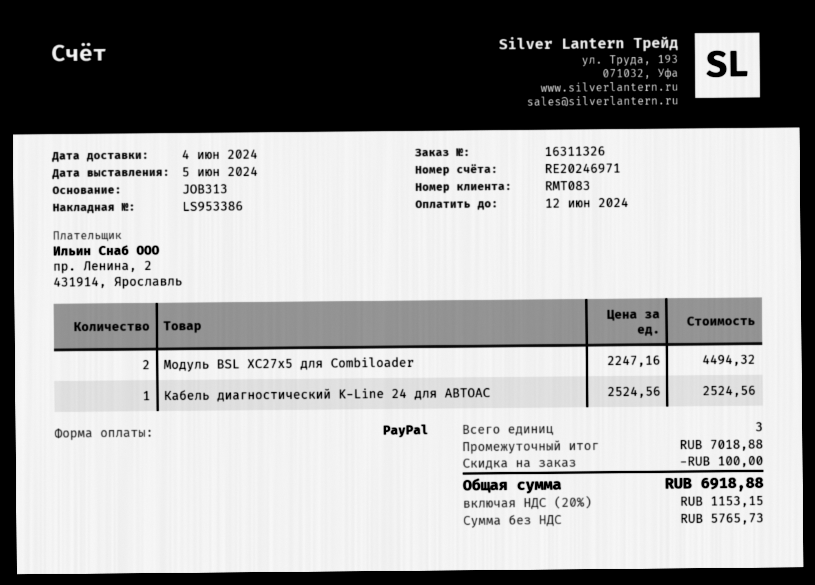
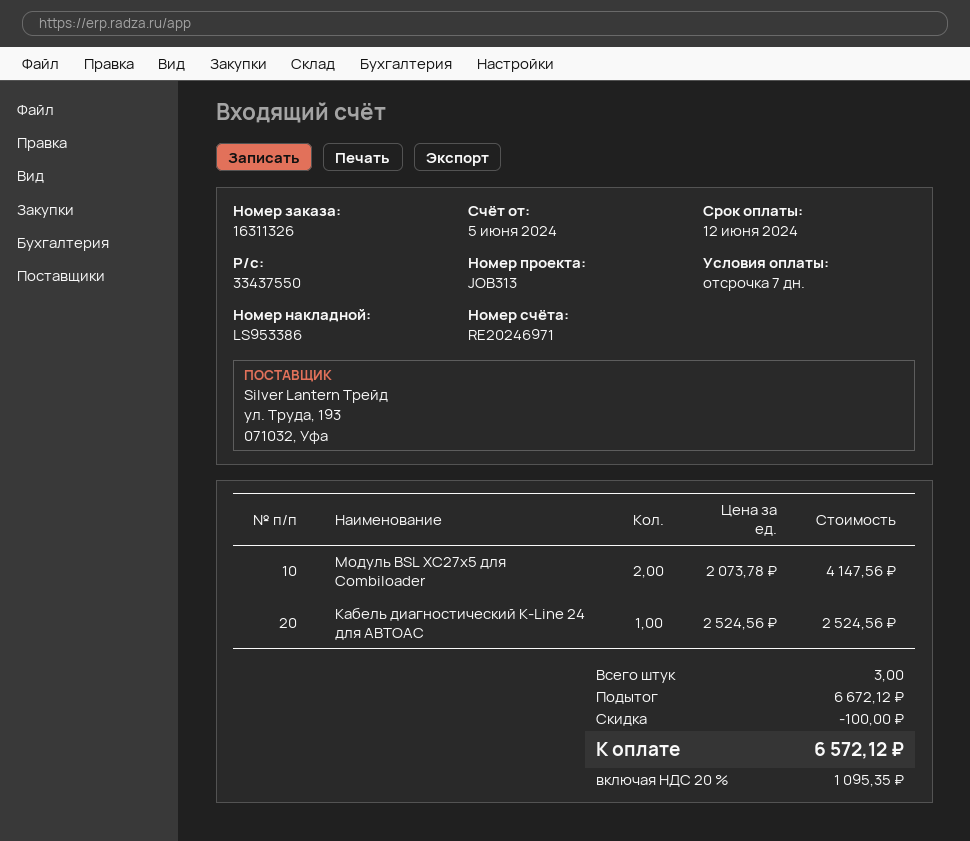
Модуль BSL XC27x5 для Combiloader: 2 x 2247.16 = 4494.32 -> 2 x 2073.78 = 4147.56
subtotal: 7018.88 -> 6672.12
tax: 20% = 1153.15 -> 20% = 1095.35
total: 6918.88 -> 6572.12

